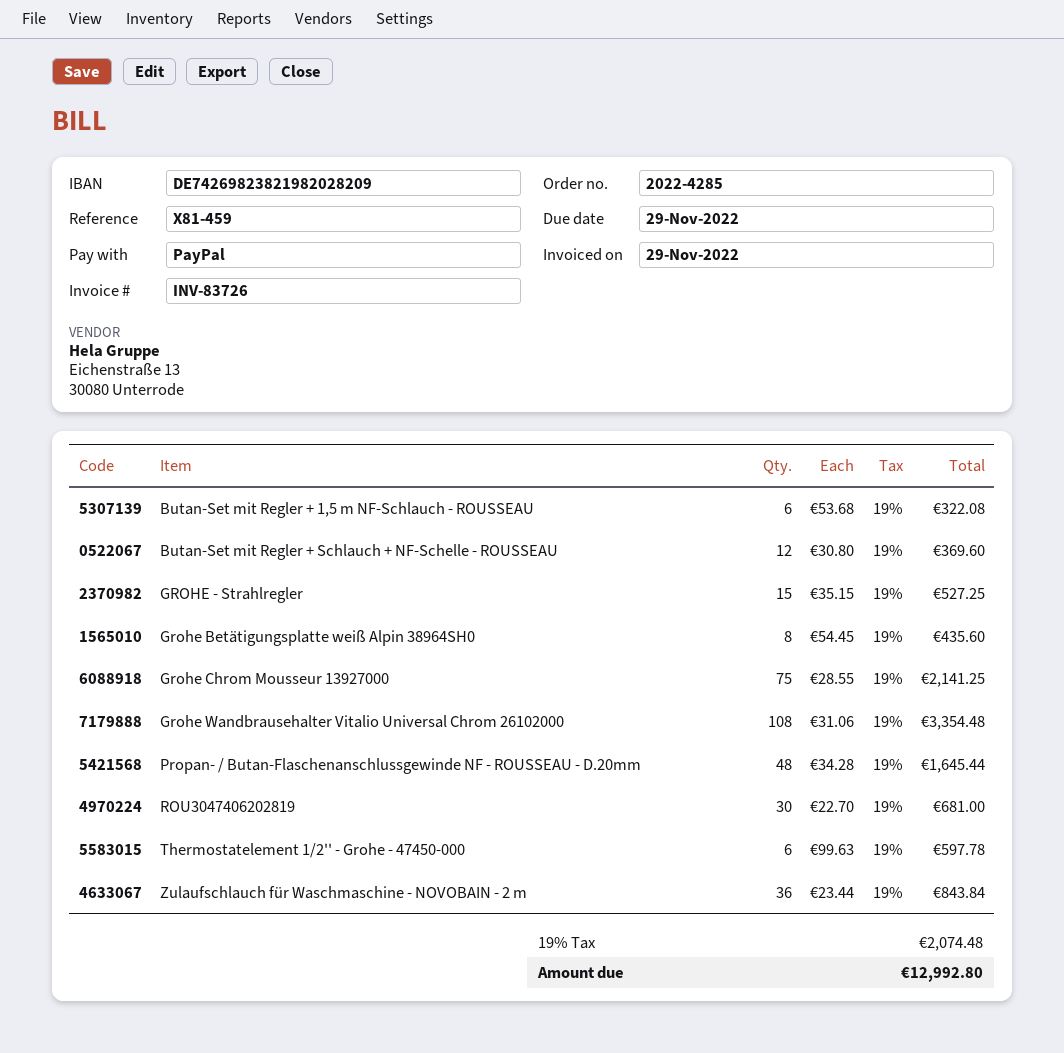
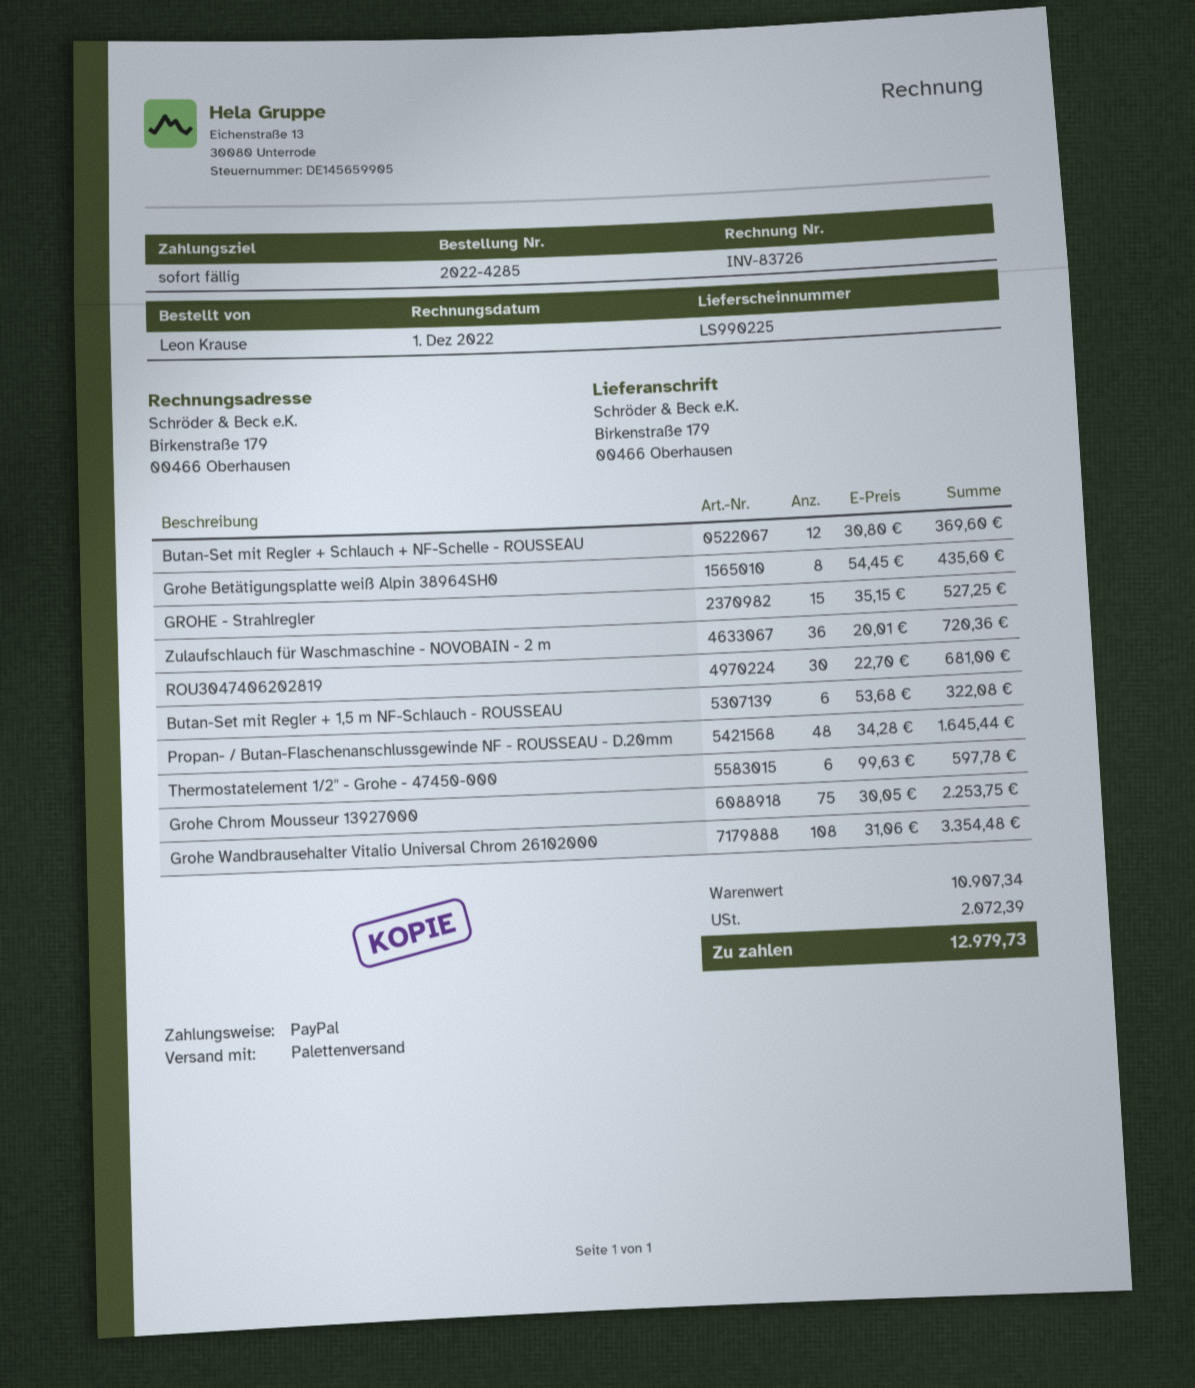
invoice date: 2022-11-29 -> 2022-12-01
Grohe Chrom Mousseur 13927000: 75 x 28.55 = 2141.25 -> 75 x 30.05 = 2253.75
Zulaufschlauch für Waschmaschine - NOVOBAIN - 2 m: 36 x 23.44 = 843.84 -> 36 x 20.01 = 720.36
tax: 2074.48 -> 2072.39
total: 12992.80 -> 12979.73

